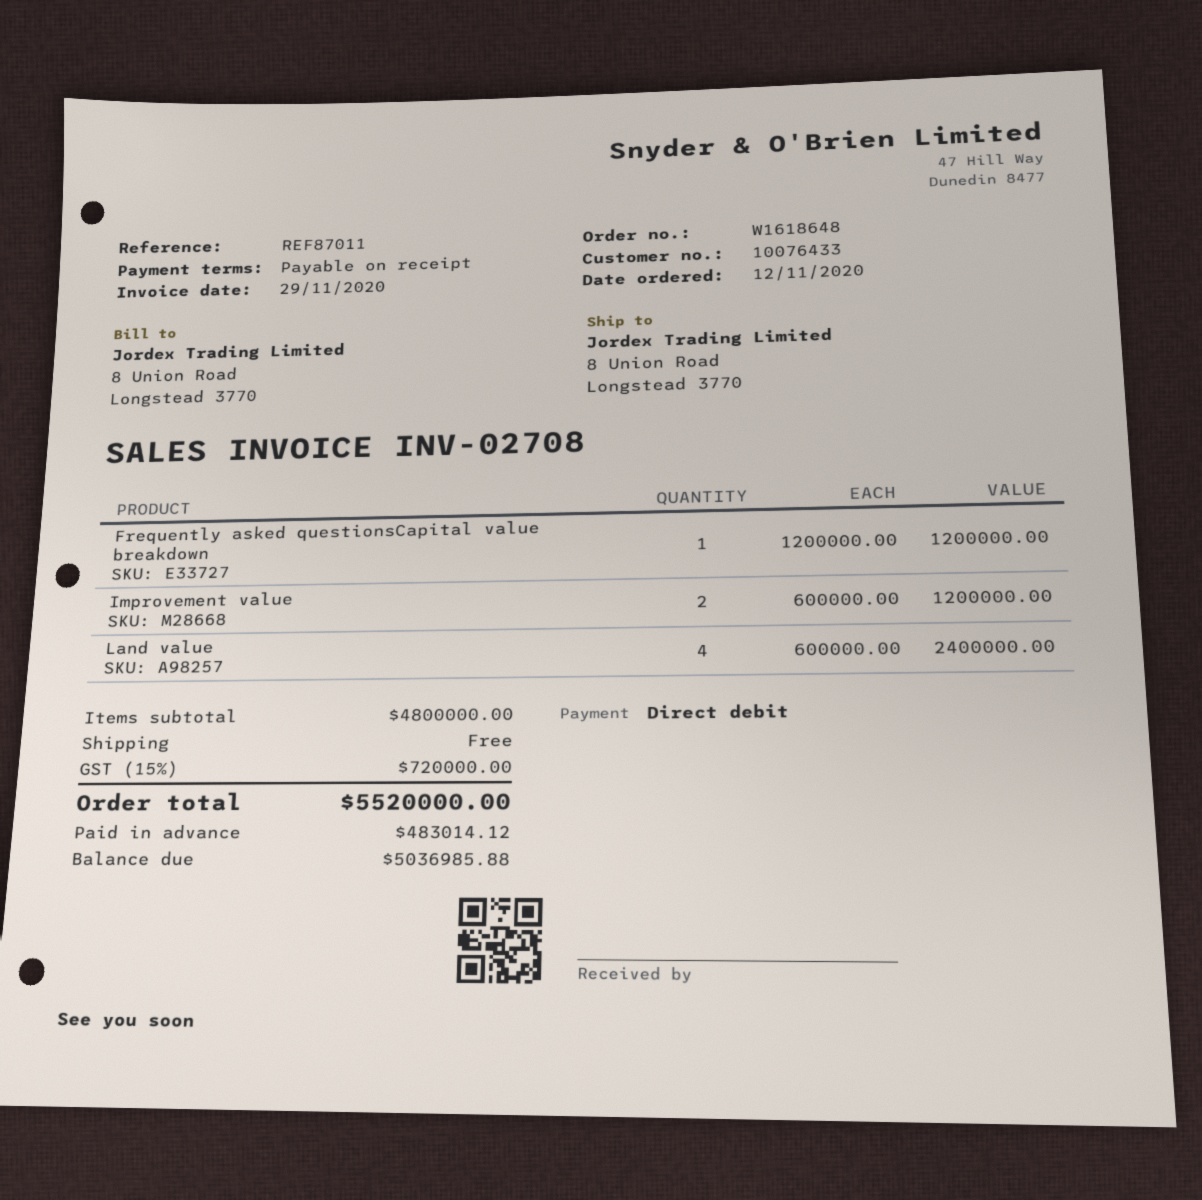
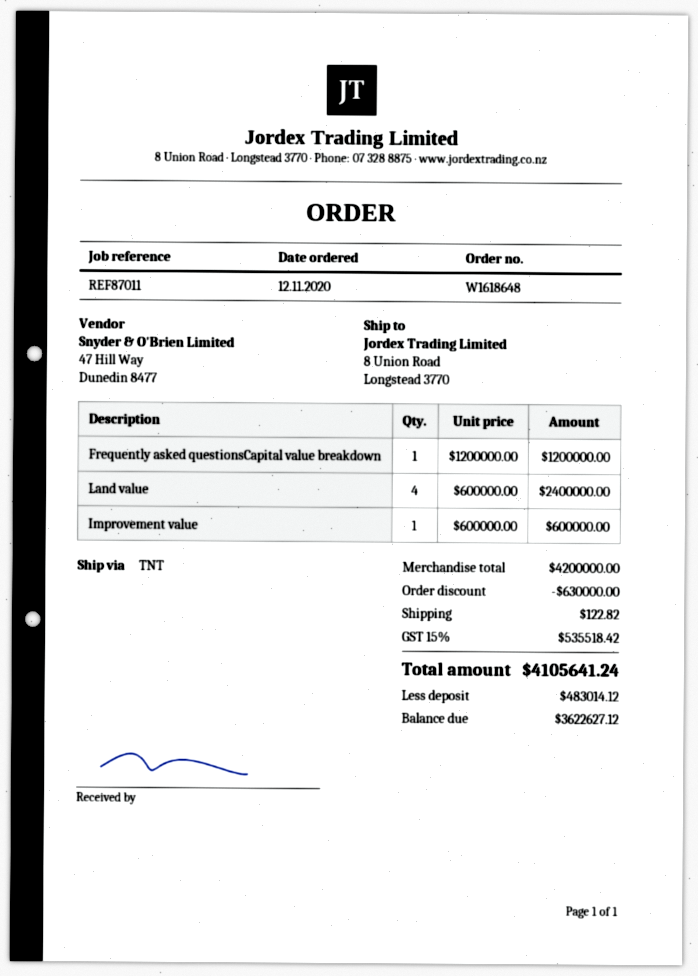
Improvement value: 2 x 600000.00 = 1200000.00 -> 1 x 600000.00 = 600000.00
subtotal: 4800000.00 -> 4200000.00
discount: none -> 630000.00
shipping: 0.00 -> 122.82
tax: 15% = 720000.00 -> 15% = 535518.42
total: 5520000.00 -> 4105641.24
balance: 5036985.88 -> 3622627.12

